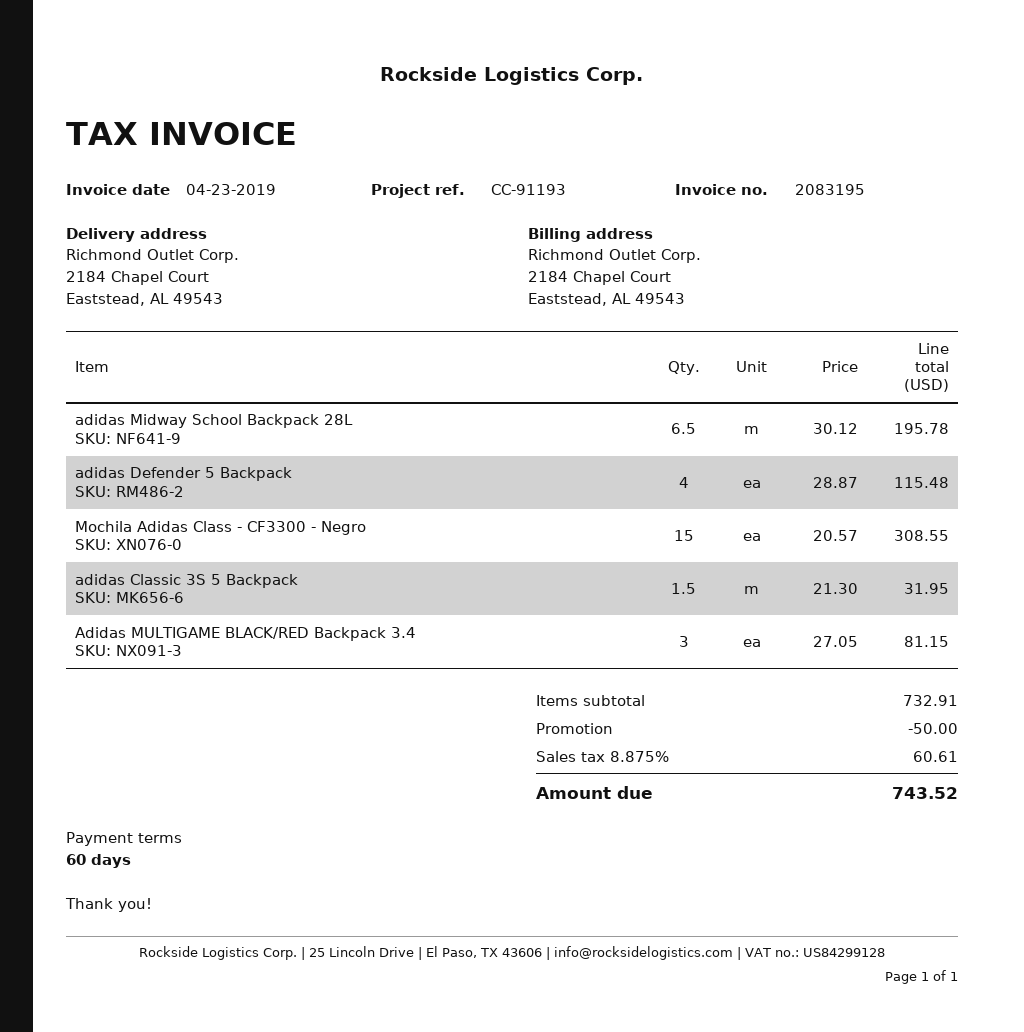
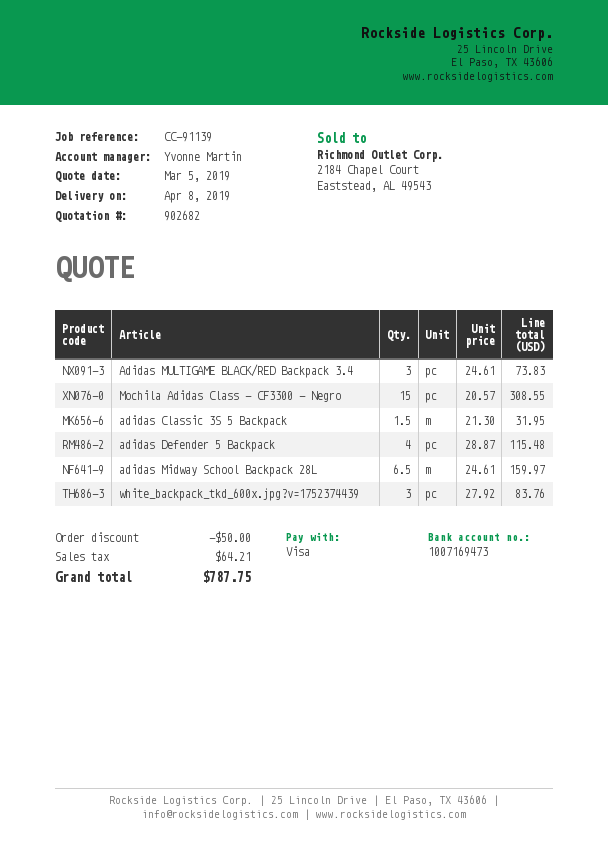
reference: CC-91193 -> CC-91139
adidas Midway School Backpack 28L: 6.5 x 30.12 = 195.78 -> 6.5 x 24.61 = 159.97
Adidas MULTIGAME BLACK/RED Backpack 3.4: 3 x 27.05 = 81.15 -> 3 x 24.61 = 73.83
white_backpack_tkd_600x.jpg?v=1752374439: none -> 3 x 27.92 = 83.76
tax: 60.61 -> 64.21
total: 743.52 -> 787.75

